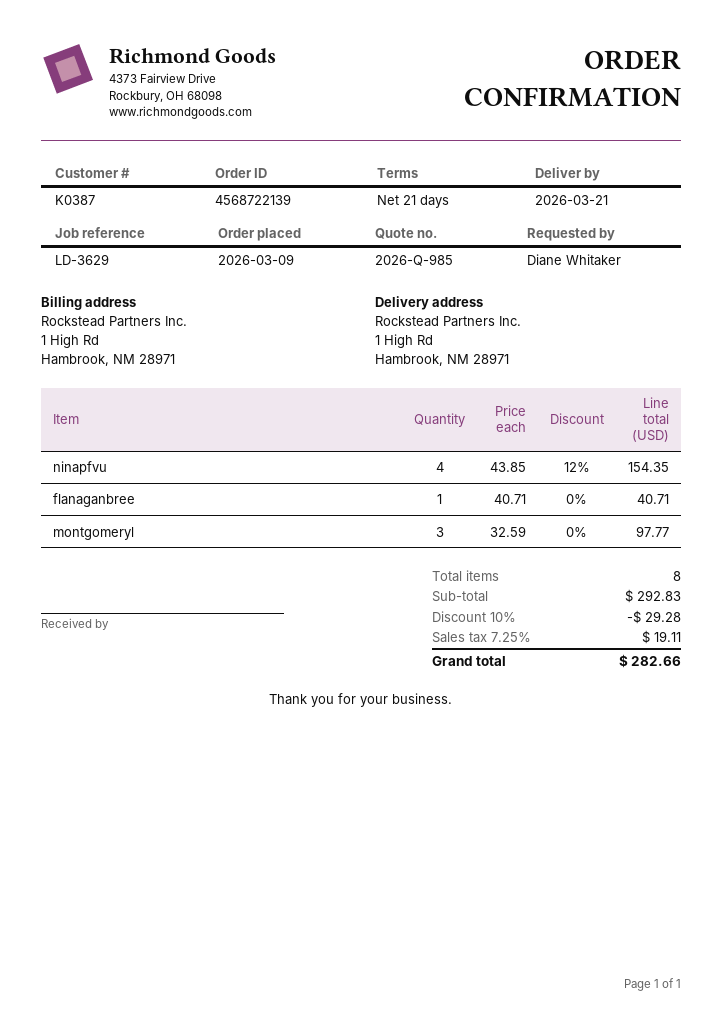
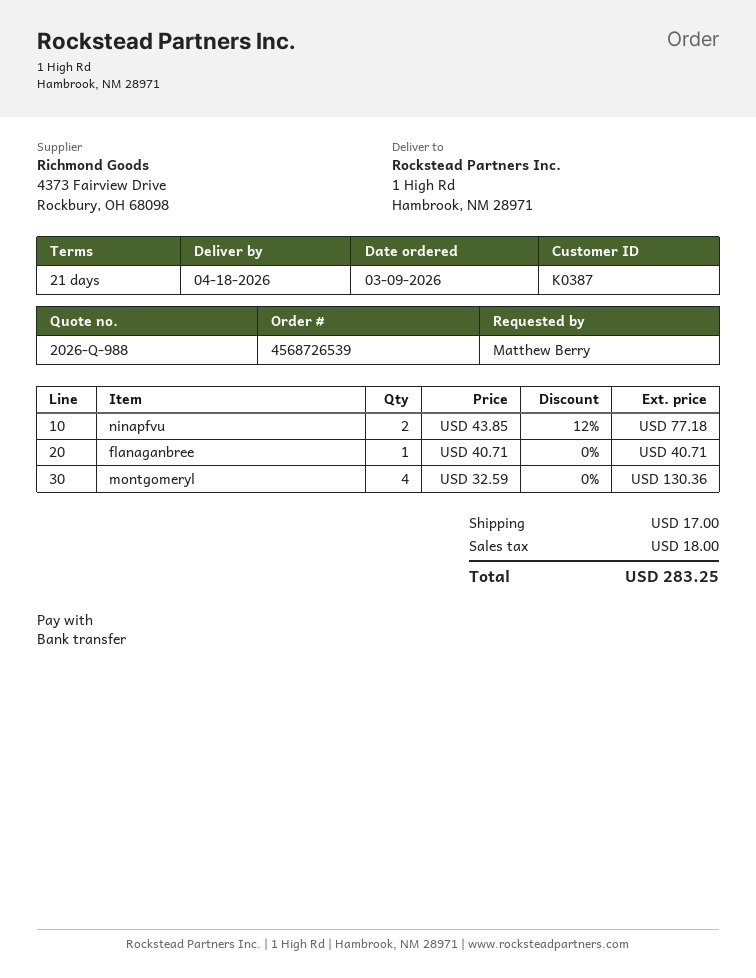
quote number: 2026-Q-985 -> 2026-Q-988
order number: 4568722139 -> 4568726539
delivery date: 2026-03-21 -> 2026-04-18
ordered by: Diane Whitaker -> Matthew Berry
ninapfvu: 4 x 43.85 - 12% = 154.35 -> 2 x 43.85 - 12% = 77.18
montgomeryl: 3 x 32.59 = 97.77 -> 4 x 32.59 = 130.36
discount: 10% = 29.28 -> none
shipping: none -> 17.00
tax: 19.11 -> 18.00
total: 282.66 -> 283.25

